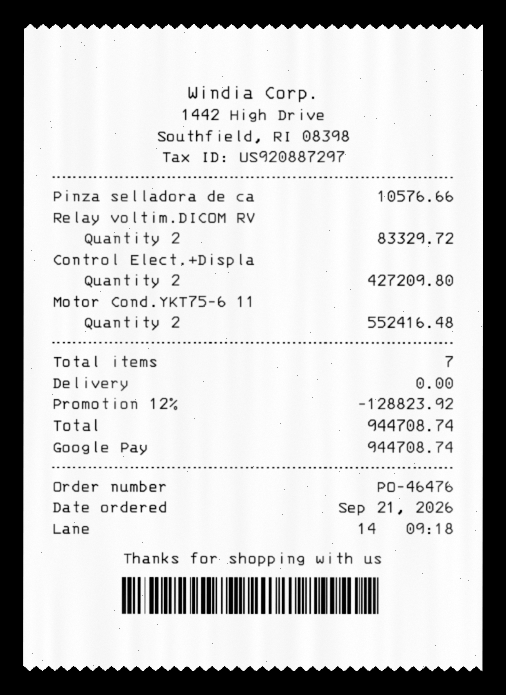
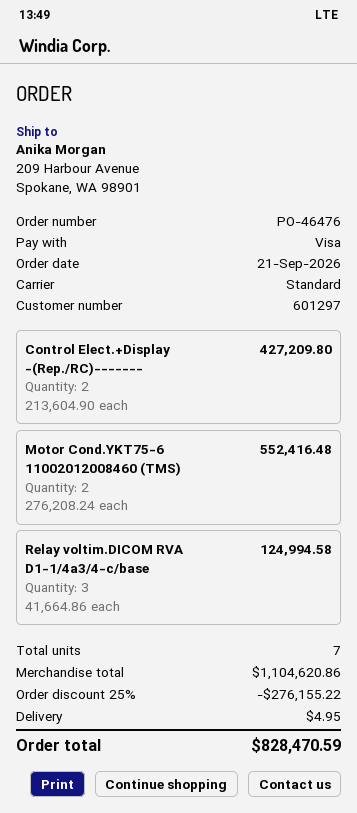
payment method: Google Pay -> Visa
Pinza selladora de ca: 1 for 10576.66 -> none
Relay voltim.DICOM RV: 2 for 83329.72 -> 3 for 124994.58
discount: 12% = 128823.92 -> 25% = 276155.22
shipping: 0.00 -> 4.95
total: 944708.74 -> 828470.59

